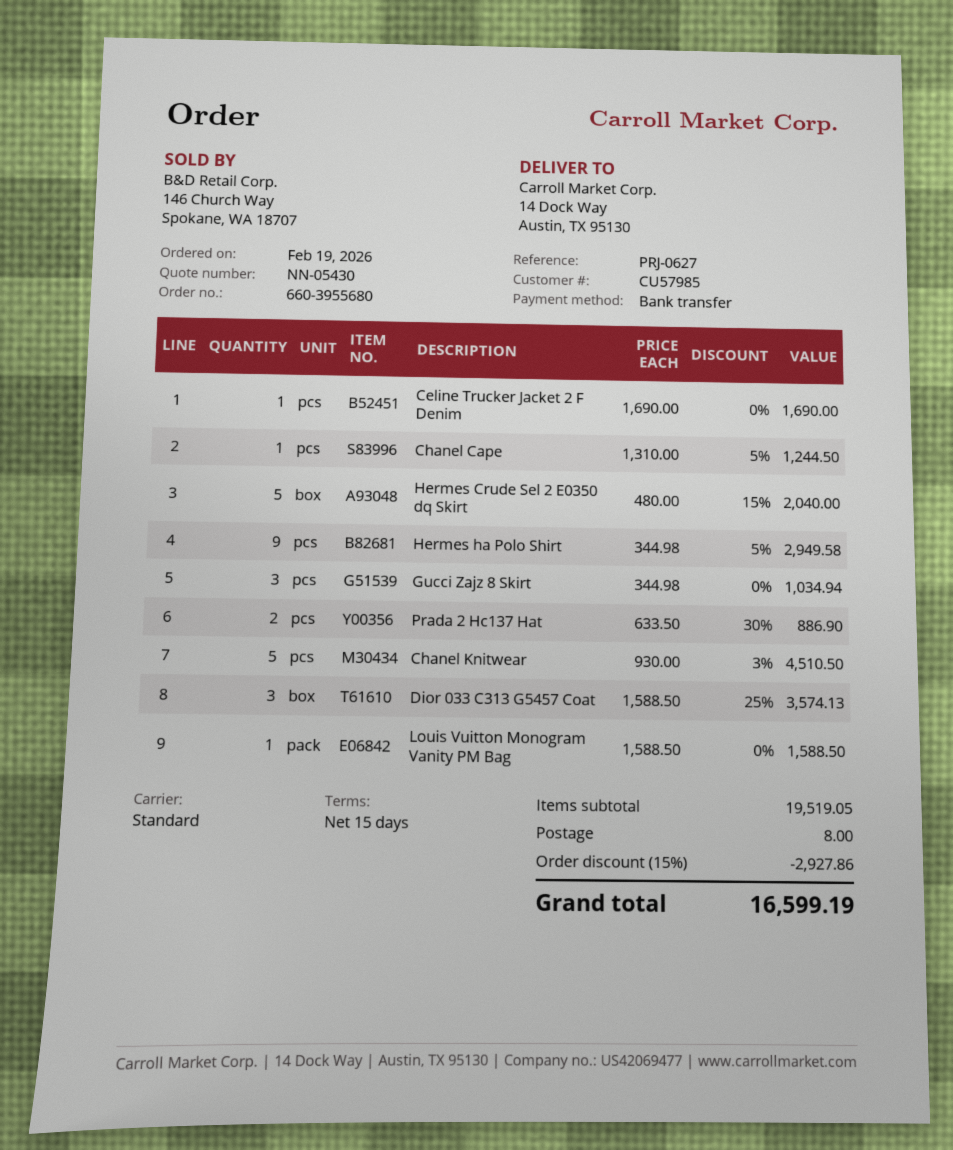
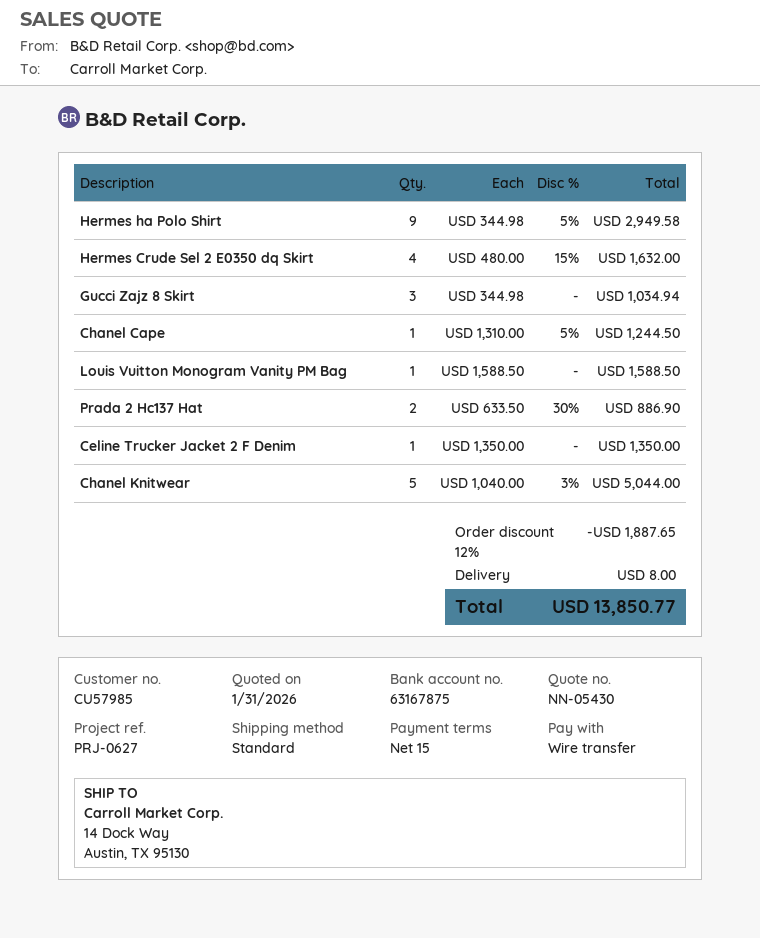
Celine Trucker Jacket 2 F Denim: 1 x 1690.00 = 1690.00 -> 1 x 1350.00 = 1350.00
Hermes Crude Sel 2 E0350 dq Skirt: 5 x 480.00 - 15% = 2040.00 -> 4 x 480.00 - 15% = 1632.00
Chanel Knitwear: 5 x 930.00 - 3% = 4510.50 -> 5 x 1040.00 - 3% = 5044.00
Dior 033 C313 G5457 Coat: 3 x 1588.50 - 25% = 3574.13 -> none
discount: 15% = 2927.86 -> 12% = 1887.65
total: 16599.19 -> 13850.77

